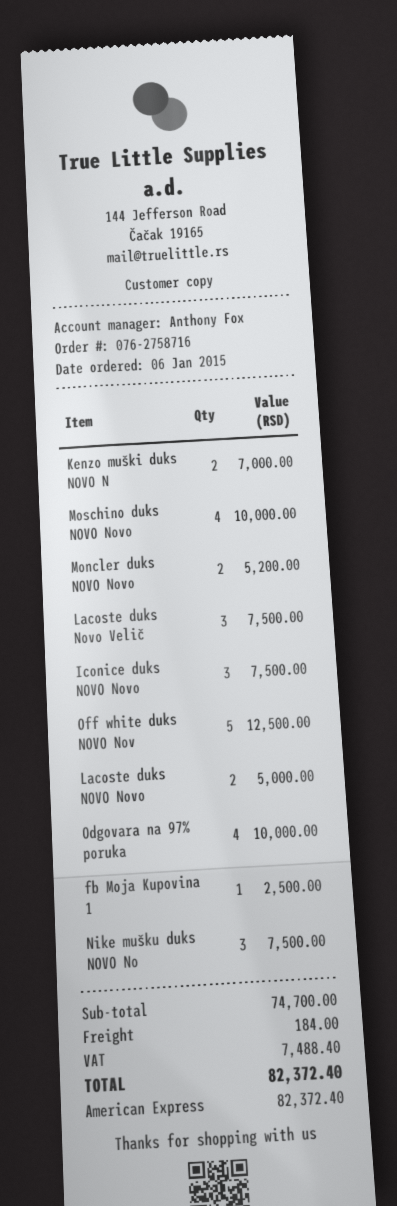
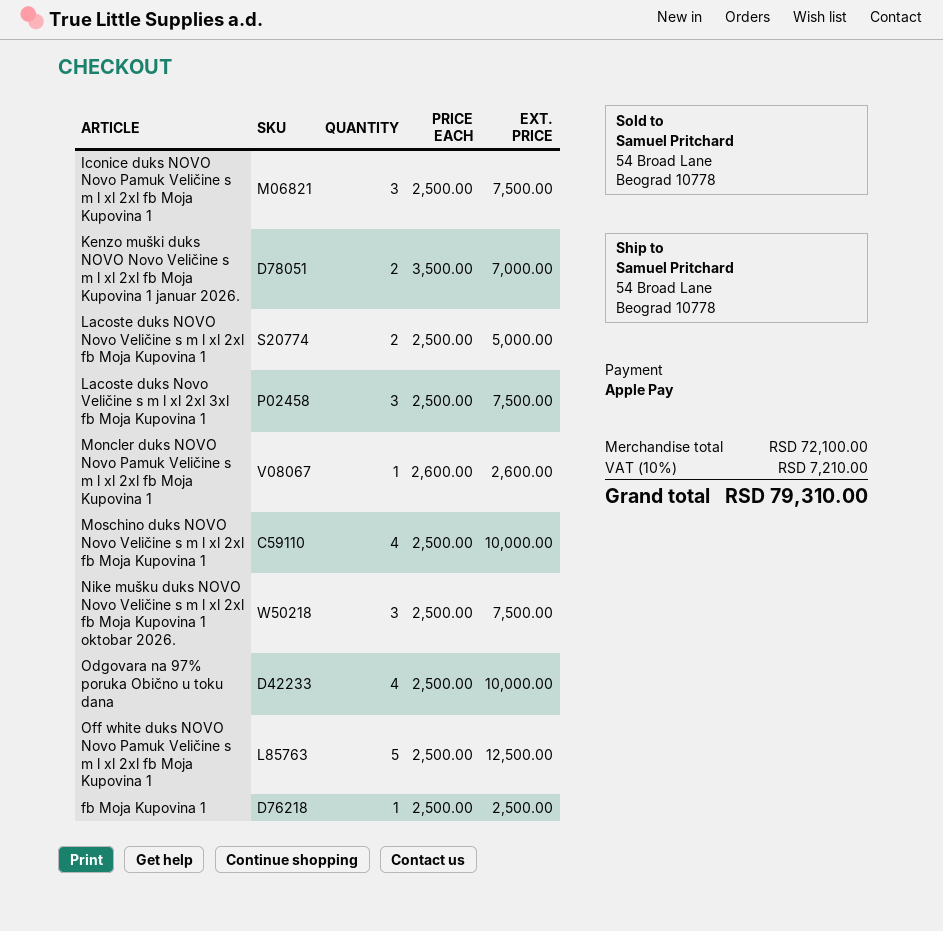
payment method: American Express -> Apple Pay
Moncler duks NOVO Novo: 2 for 5200.00 -> 1 for 2600.00
subtotal: 74700.00 -> 72100.00
shipping: 184.00 -> none
tax: 7488.40 -> 7210.00
total: 82372.40 -> 79310.00

